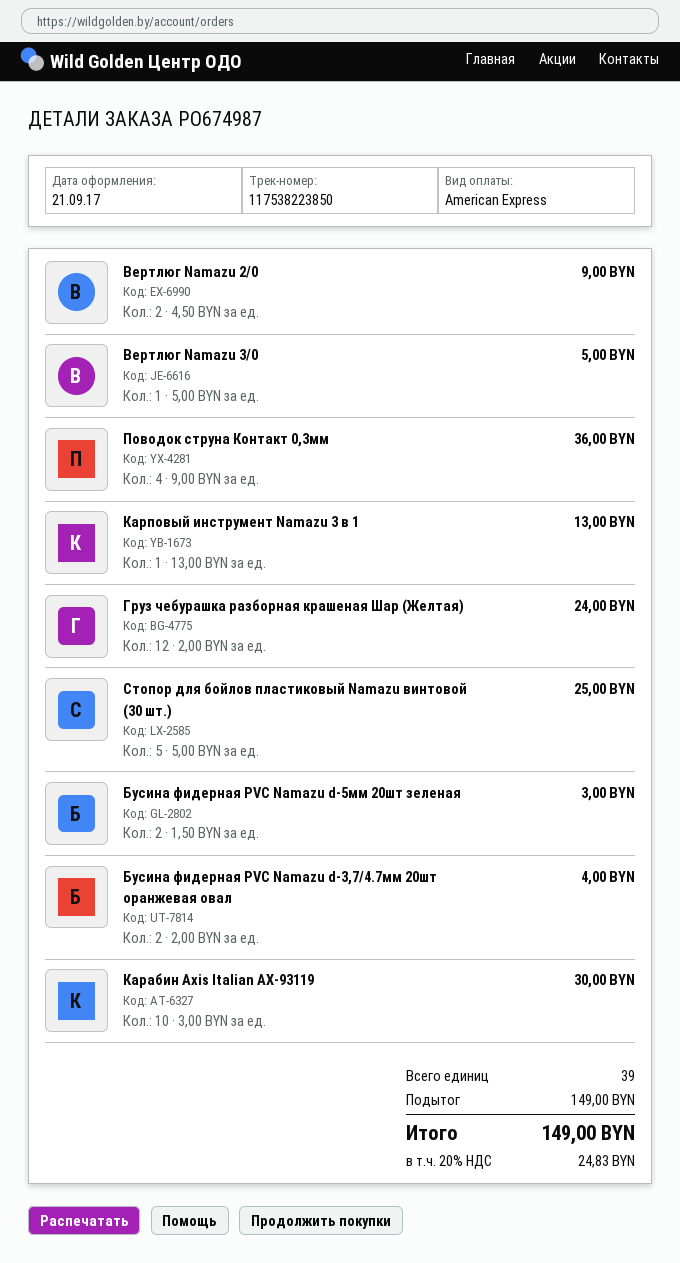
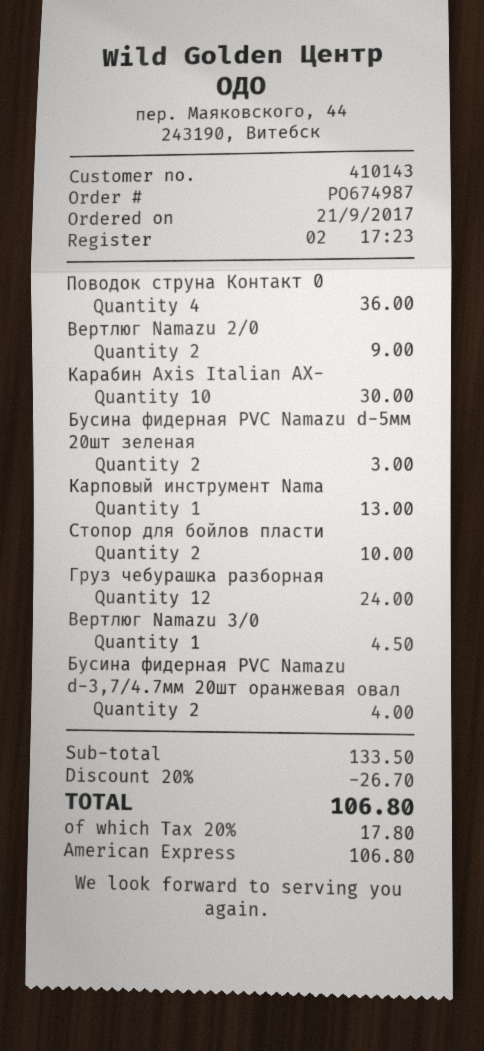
Вертлюг Namazu 3/0: 1 for 5.00 -> 1 for 4.50
Стопор для бойлов пластиковый Namazu винтовой (30 шт.): 5 for 25.00 -> 2 for 10.00
subtotal: 149.00 -> 133.50
discount: none -> 20% = 26.70
tax: 20% = 24.83 -> 20% = 17.80
total: 149.00 -> 106.80

